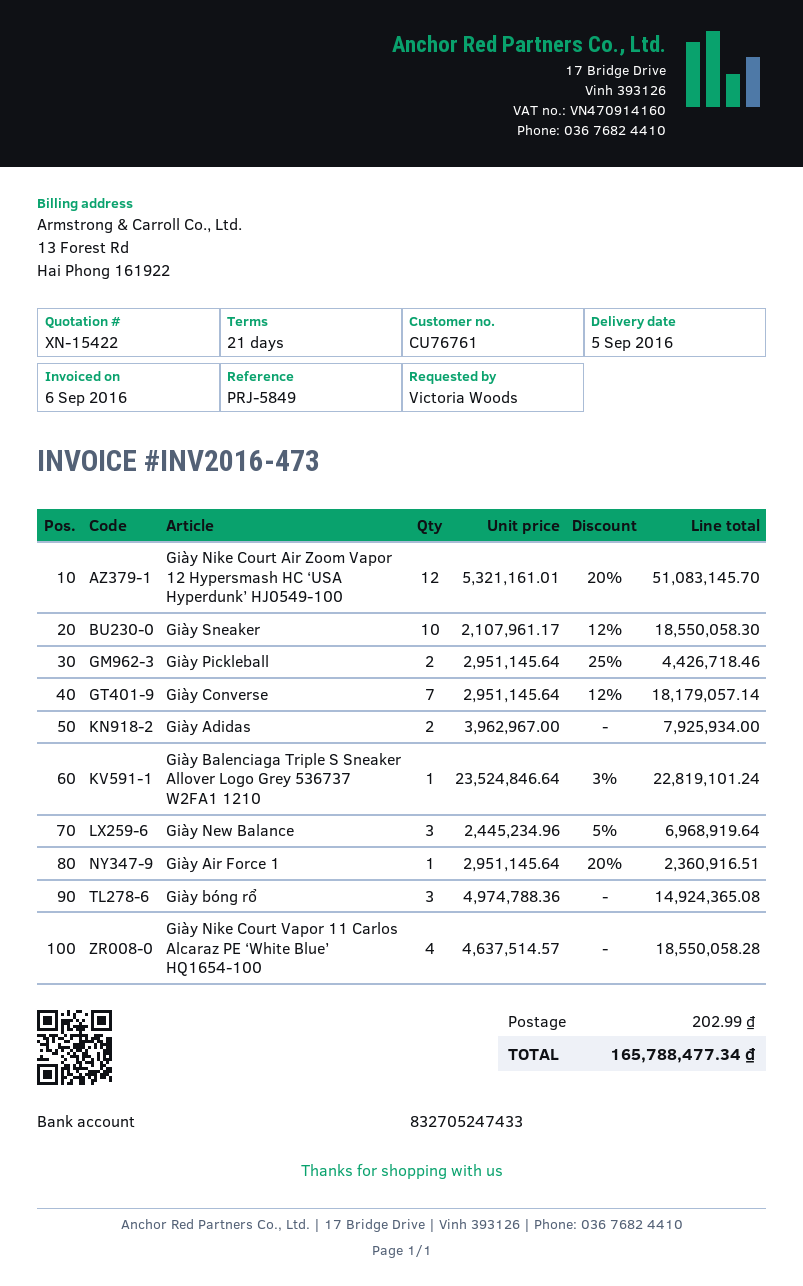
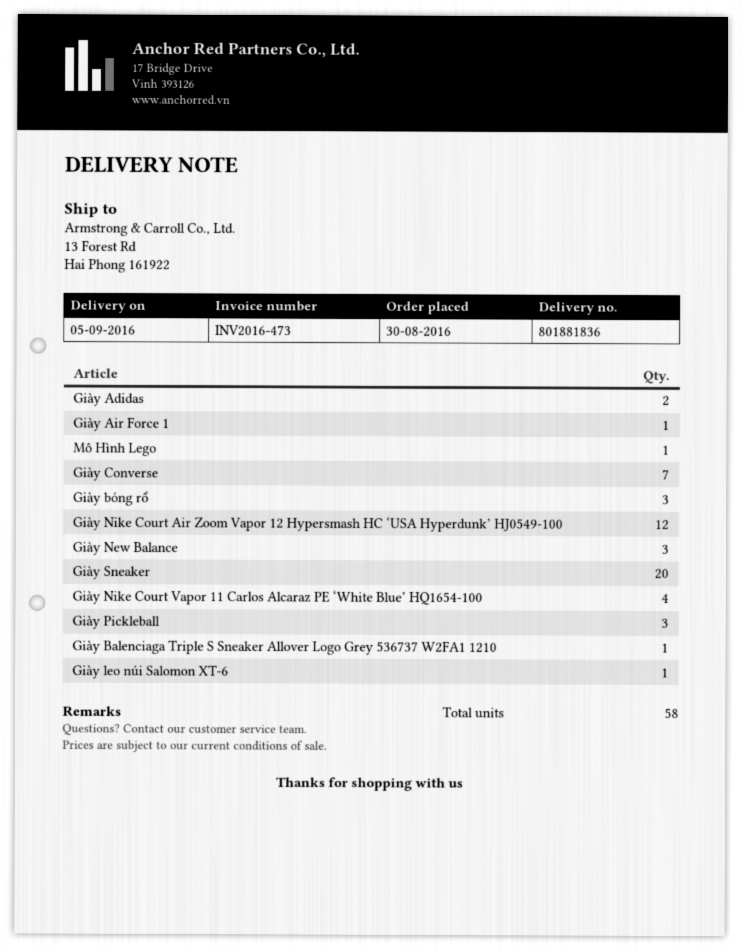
Giày Sneaker: 10 -> 20
Giày Pickleball: 2 -> 3
Mô Hình Lego: none -> 1
Giày leo núi Salomon XT-6: none -> 1

